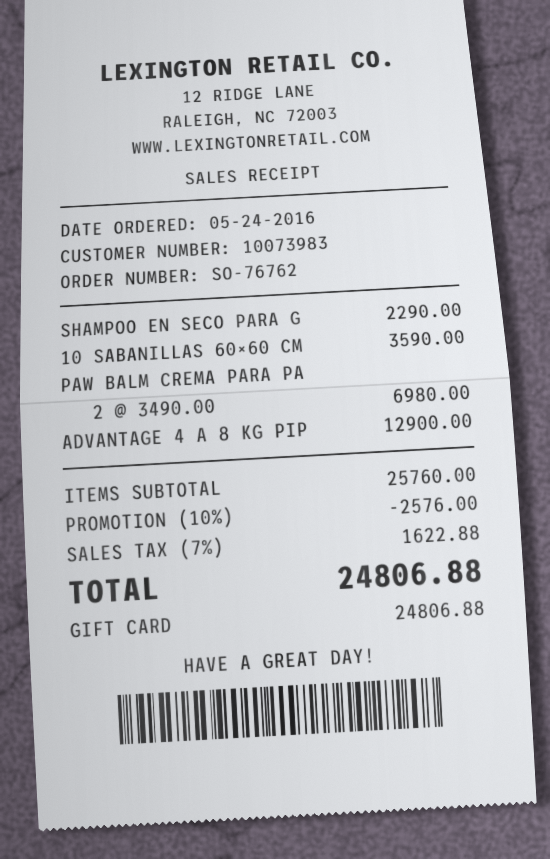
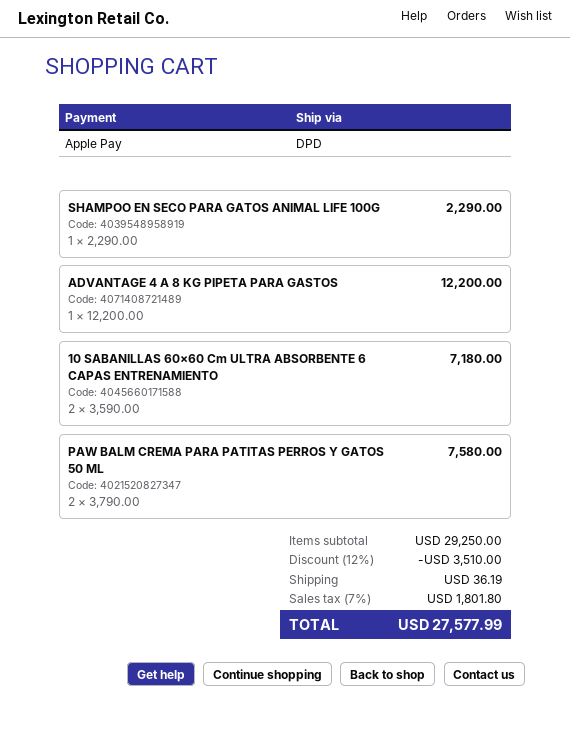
payment method: gift card -> Apple Pay
10 SABANILLAS 60×60 CM: 1 x 3590.00 = 3590.00 -> 2 x 3590.00 = 7180.00
PAW BALM CREMA PARA PA: 2 x 3490.00 = 6980.00 -> 2 x 3790.00 = 7580.00
ADVANTAGE 4 A 8 KG PIP: 1 x 12900.00 = 12900.00 -> 1 x 12200.00 = 12200.00
subtotal: 25760.00 -> 29250.00
discount: 10% = 2576.00 -> 12% = 3510.00
shipping: none -> 36.19
tax: 7% = 1622.88 -> 7% = 1801.80
total: 24806.88 -> 27577.99

